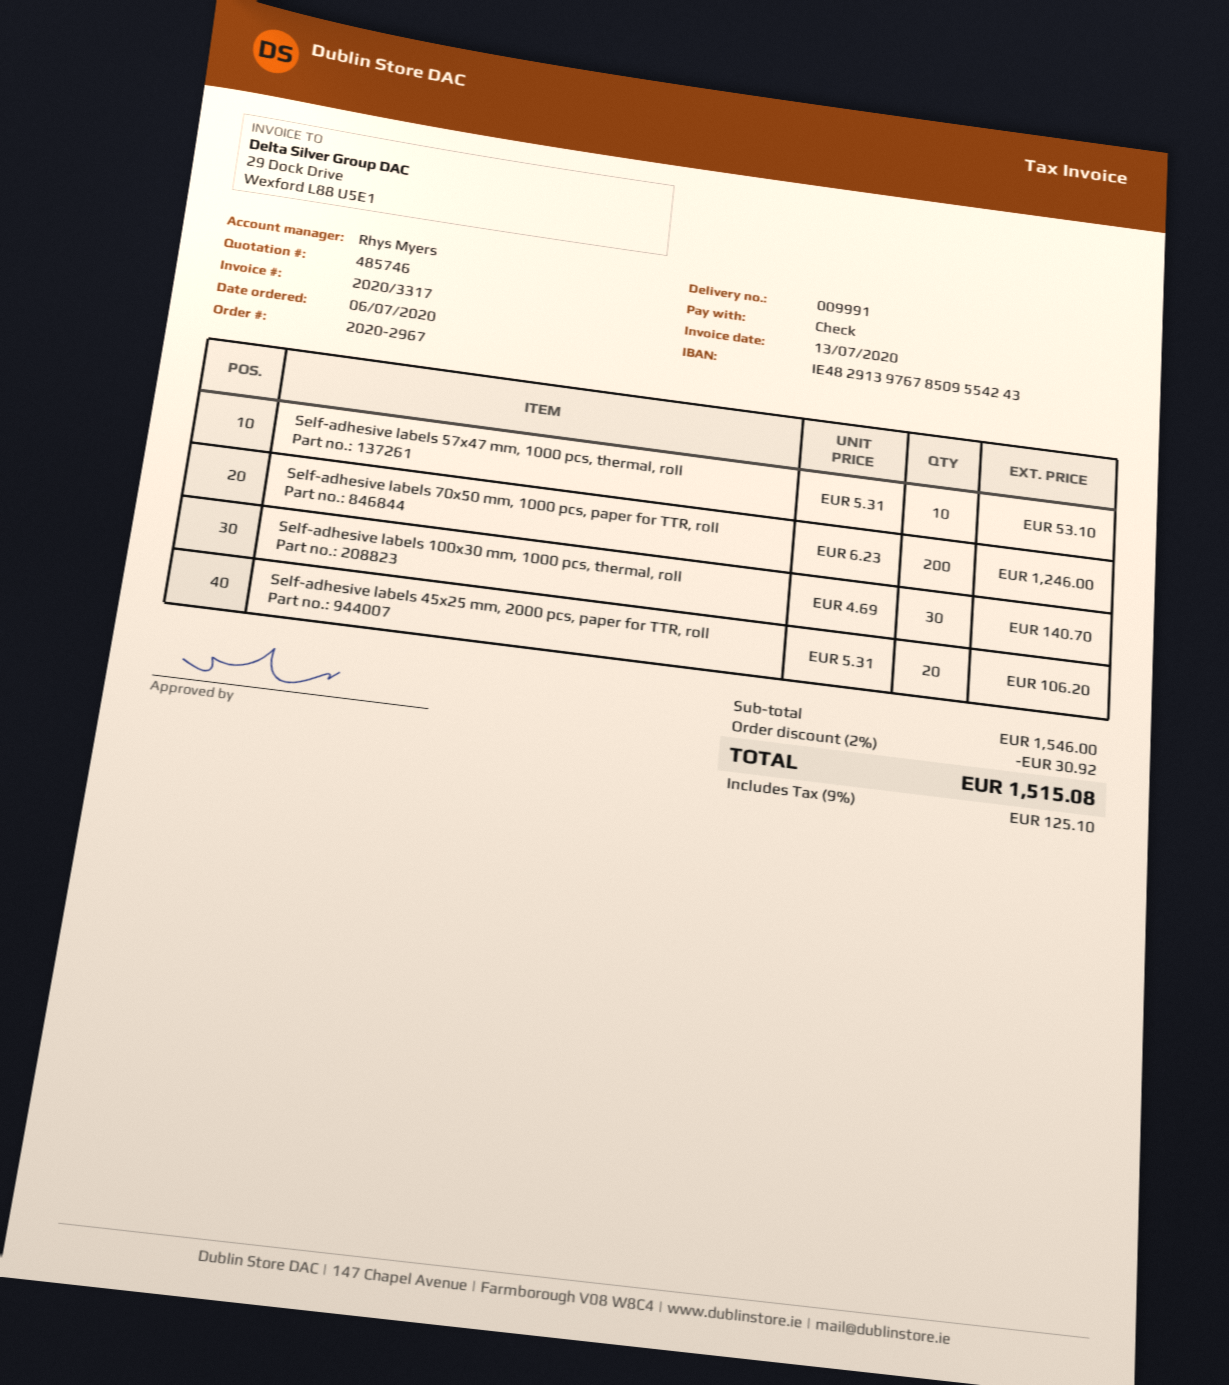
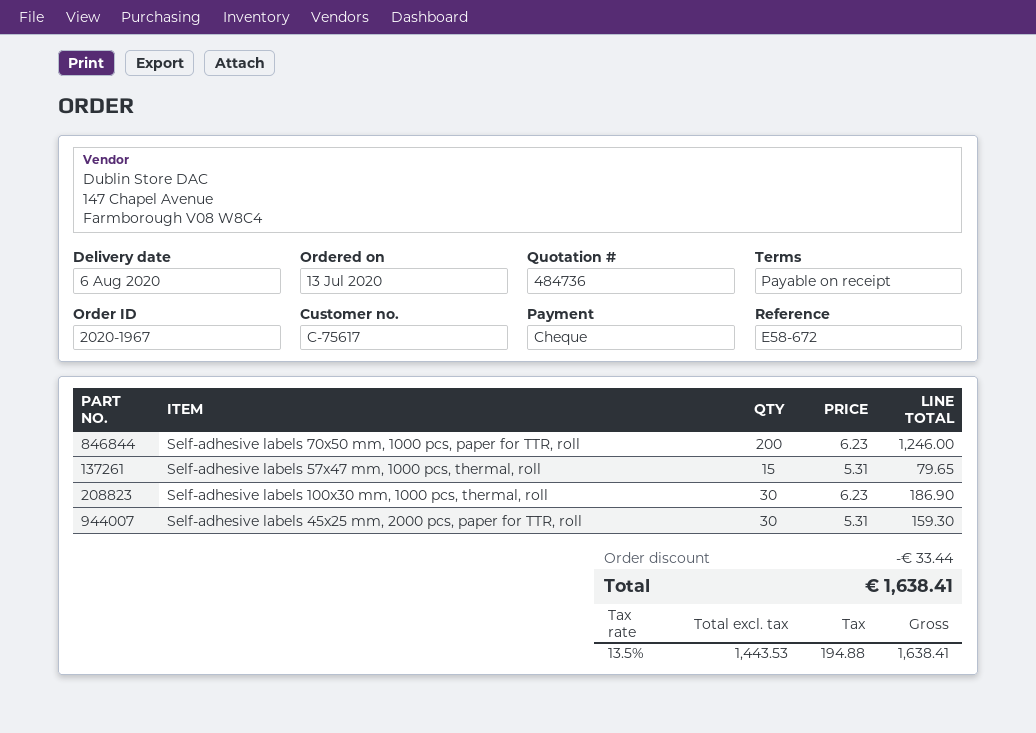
quote number: 485746 -> 484736
order number: 2020-2967 -> 2020-1967
order date: 2020-07-06 -> 2020-07-13
Self-adhesive labels 57x47 mm, 1000 pcs, thermal, roll: 10 x 5.31 = 53.10 -> 15 x 5.31 = 79.65
Self-adhesive labels 100x30 mm, 1000 pcs, thermal, roll: 30 x 4.69 = 140.70 -> 30 x 6.23 = 186.90
Self-adhesive labels 45x25 mm, 2000 pcs, paper for TTR, roll: 20 x 5.31 = 106.20 -> 30 x 5.31 = 159.30
discount: 30.92 -> 33.44
tax: 9% = 125.10 -> 13.5% = 194.88
total: 1515.08 -> 1638.41

